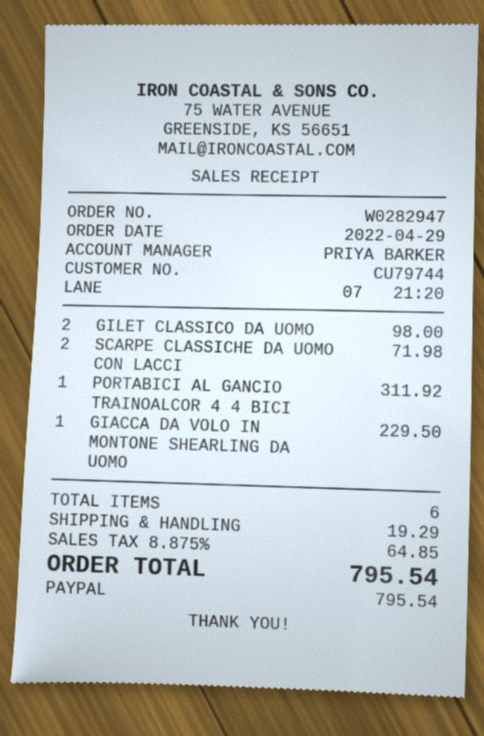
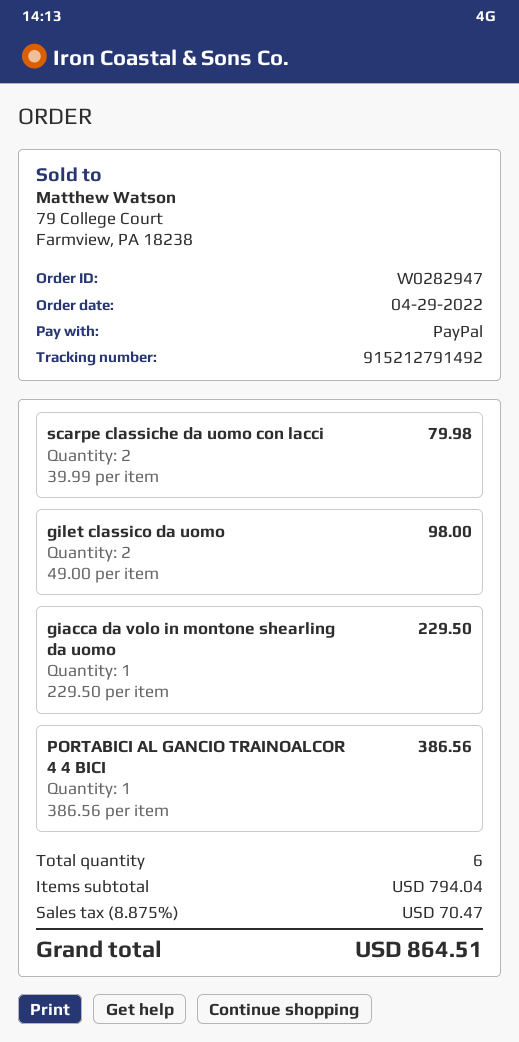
SCARPE CLASSICHE DA UOMO CON LACCI: 2 for 71.98 -> 2 for 79.98
PORTABICI AL GANCIO TRAINOALCOR 4 4 BICI: 1 for 311.92 -> 1 for 386.56
shipping: 19.29 -> none
tax: 8.875% = 64.85 -> 8.875% = 70.47
total: 795.54 -> 864.51

